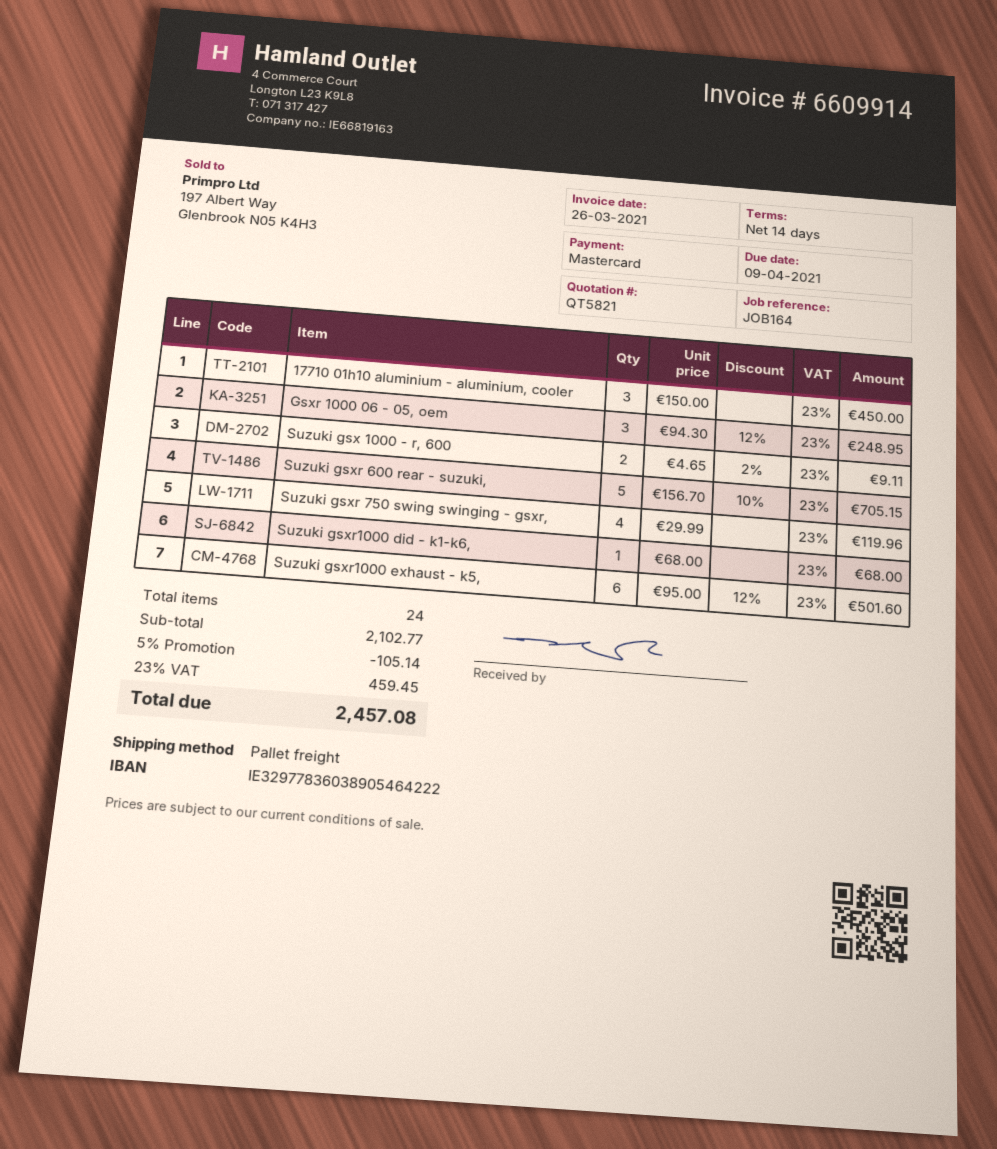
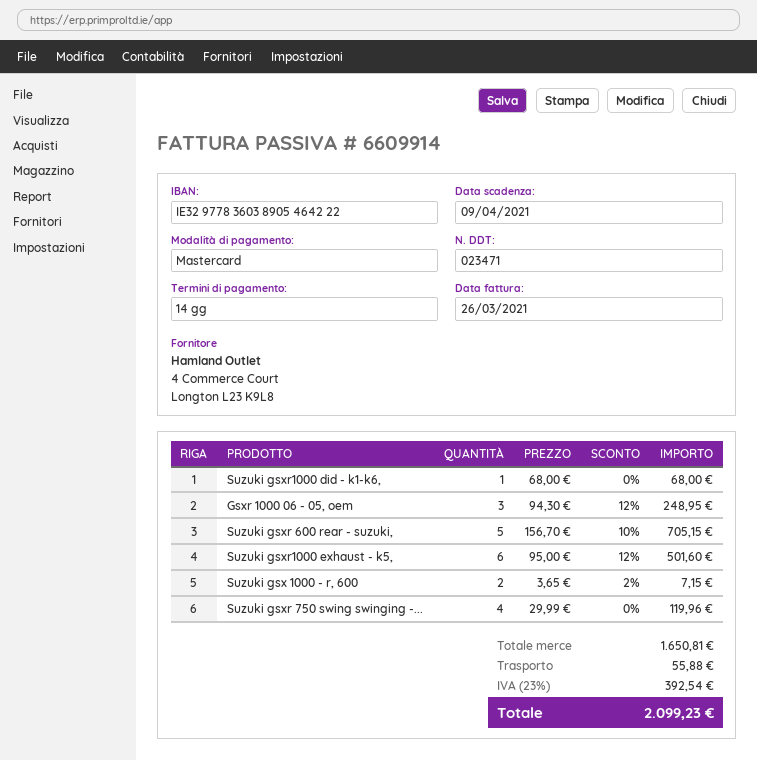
17710 01h10 aluminium - aluminium, cooler: 3 x 150.00 = 450.00 -> none
Suzuki gsx 1000 - r, 600: 2 x 4.65 - 2% = 9.11 -> 2 x 3.65 - 2% = 7.15
subtotal: 2102.77 -> 1650.81
discount: 5% = 105.14 -> none
shipping: none -> 55.88
tax: 23% = 459.45 -> 23% = 392.54
total: 2457.08 -> 2099.23

